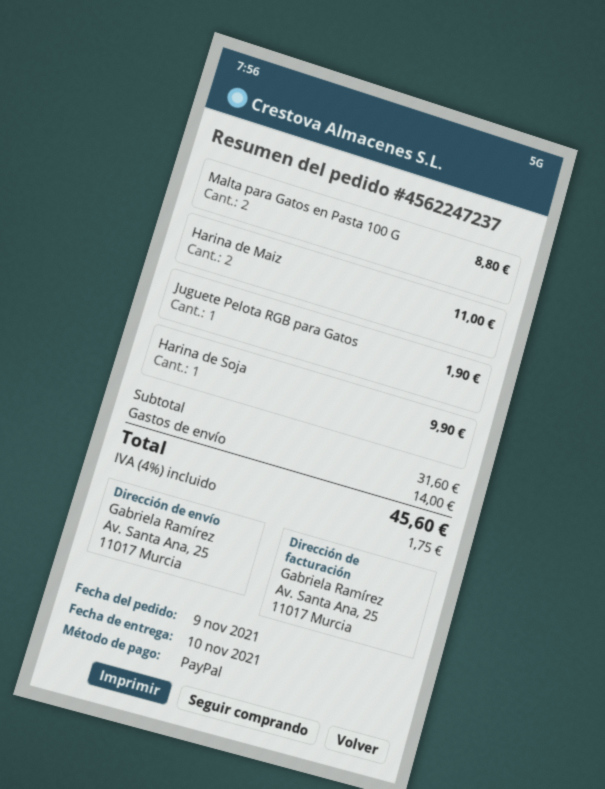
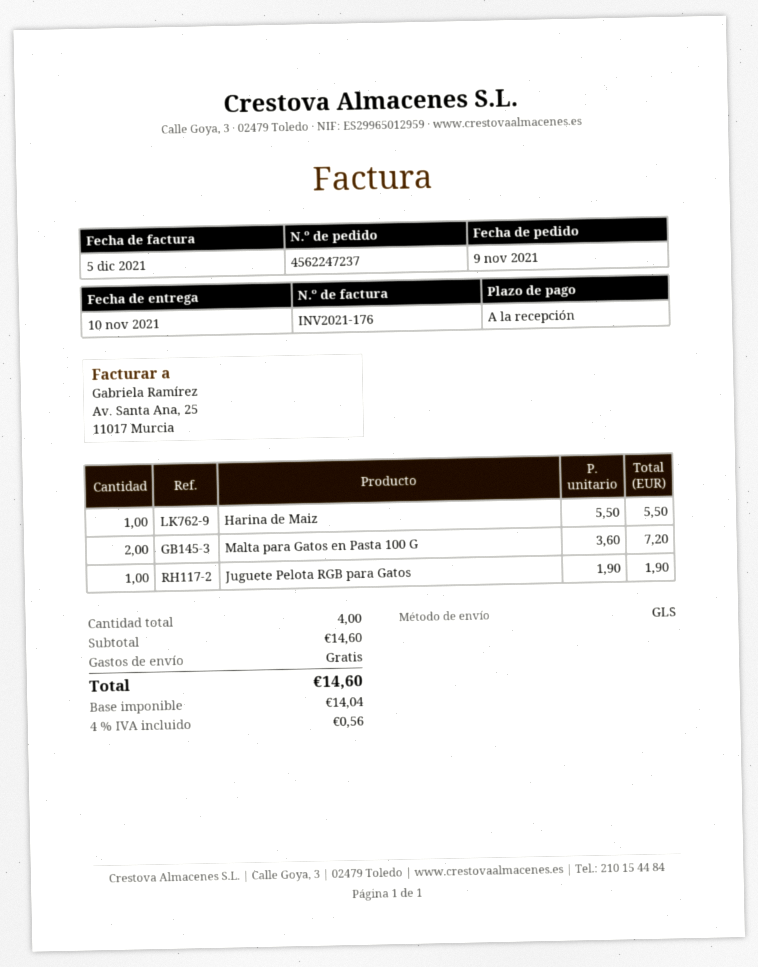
Malta para Gatos en Pasta 100 G: 2 for 8.80 -> 2 for 7.20
Harina de Maiz: 2 for 11.00 -> 1 for 5.50
Harina de Soja: 1 for 9.90 -> none
subtotal: 31.60 -> 14.60
shipping: 14.00 -> 0.00
tax: 4% = 1.75 -> 4% = 0.56
total: 45.60 -> 14.60

